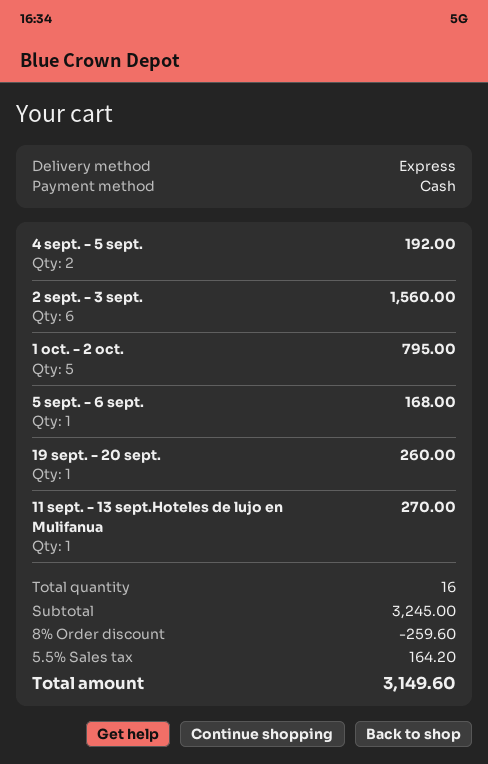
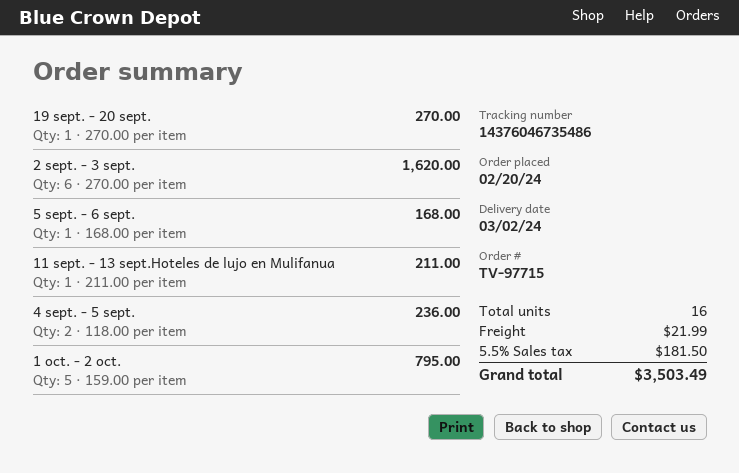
4 sept. - 5 sept.: 2 for 192.00 -> 2 for 236.00
2 sept. - 3 sept.: 6 for 1560.00 -> 6 for 1620.00
19 sept. - 20 sept.: 1 for 260.00 -> 1 for 270.00
11 sept. - 13 sept.Hoteles de lujo en Mulifanua: 1 for 270.00 -> 1 for 211.00
discount: 8% = 259.60 -> none
shipping: none -> 21.99
tax: 5.5% = 164.20 -> 5.5% = 181.50
total: 3149.60 -> 3503.49

